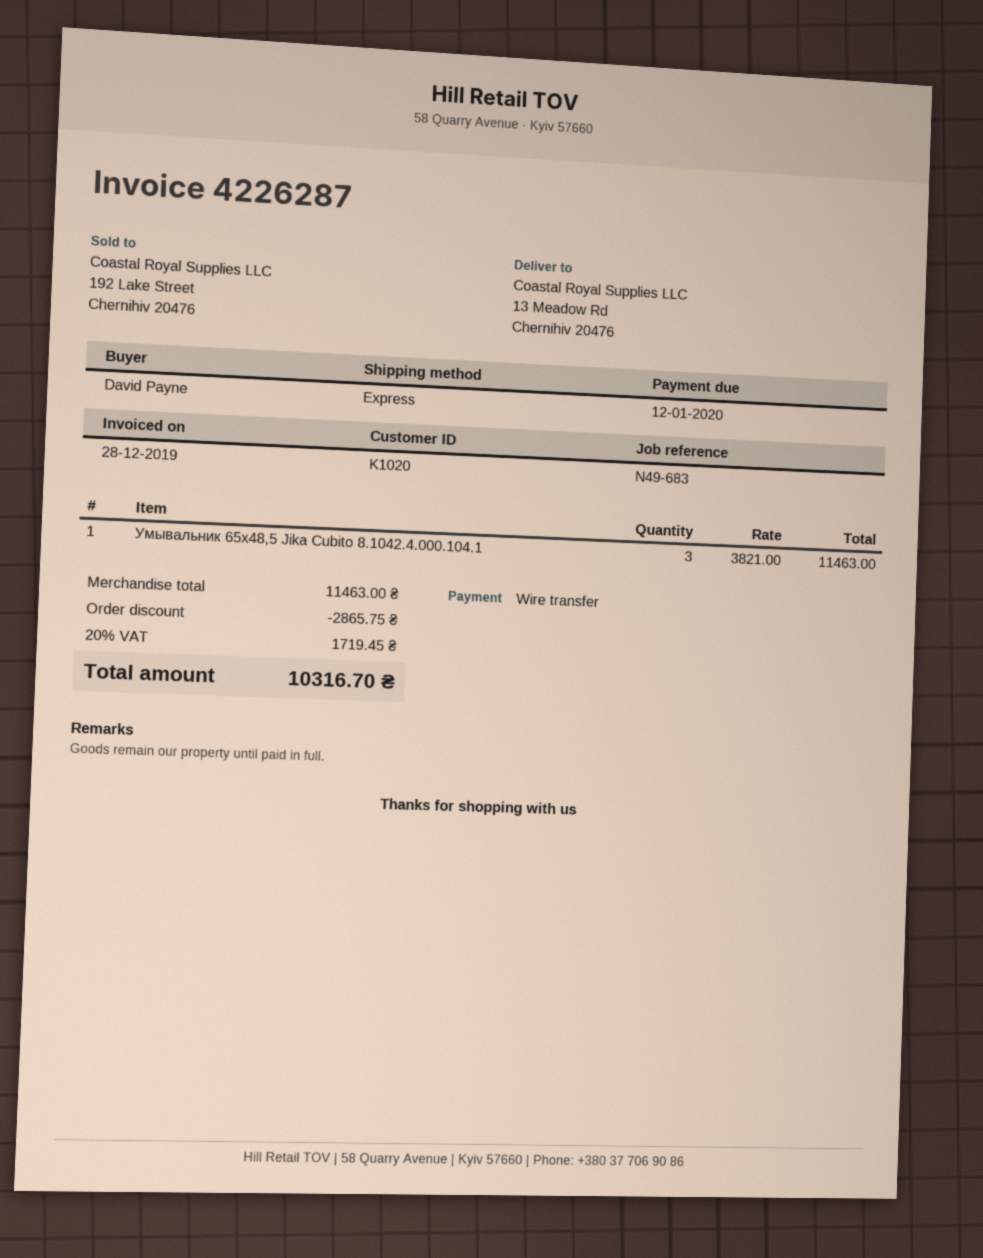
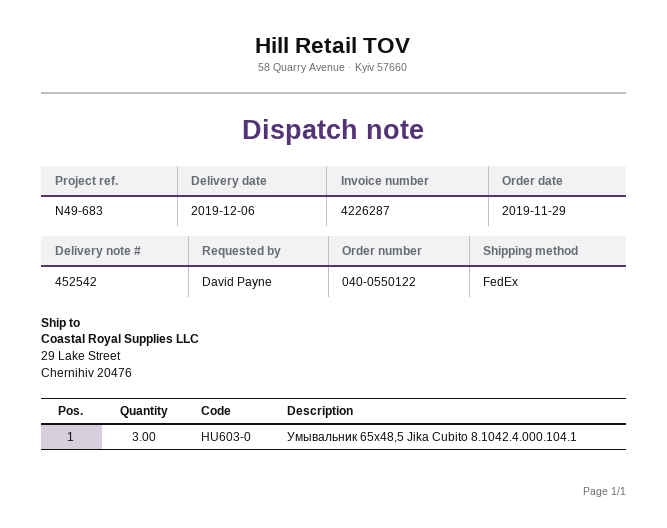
shipping method: express -> FedEx
ship to: 13 Meadow Rd, Chernihiv 20476 -> 29 Lake Street, Chernihiv 20476

